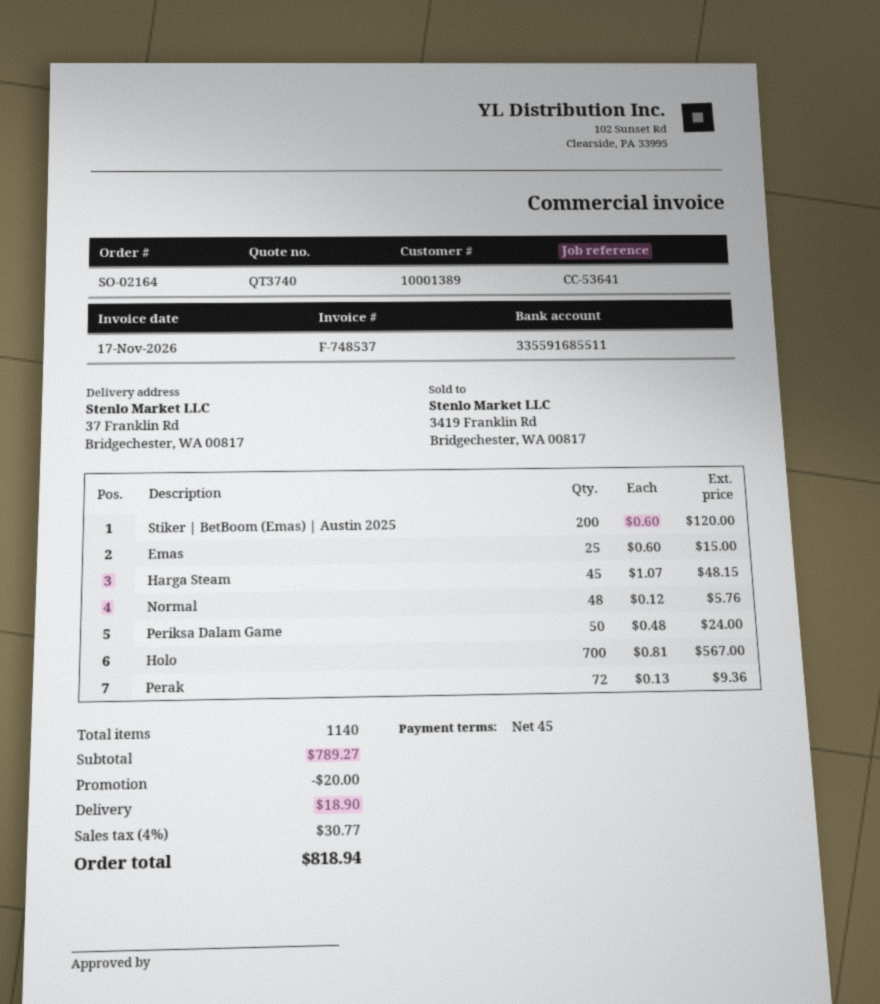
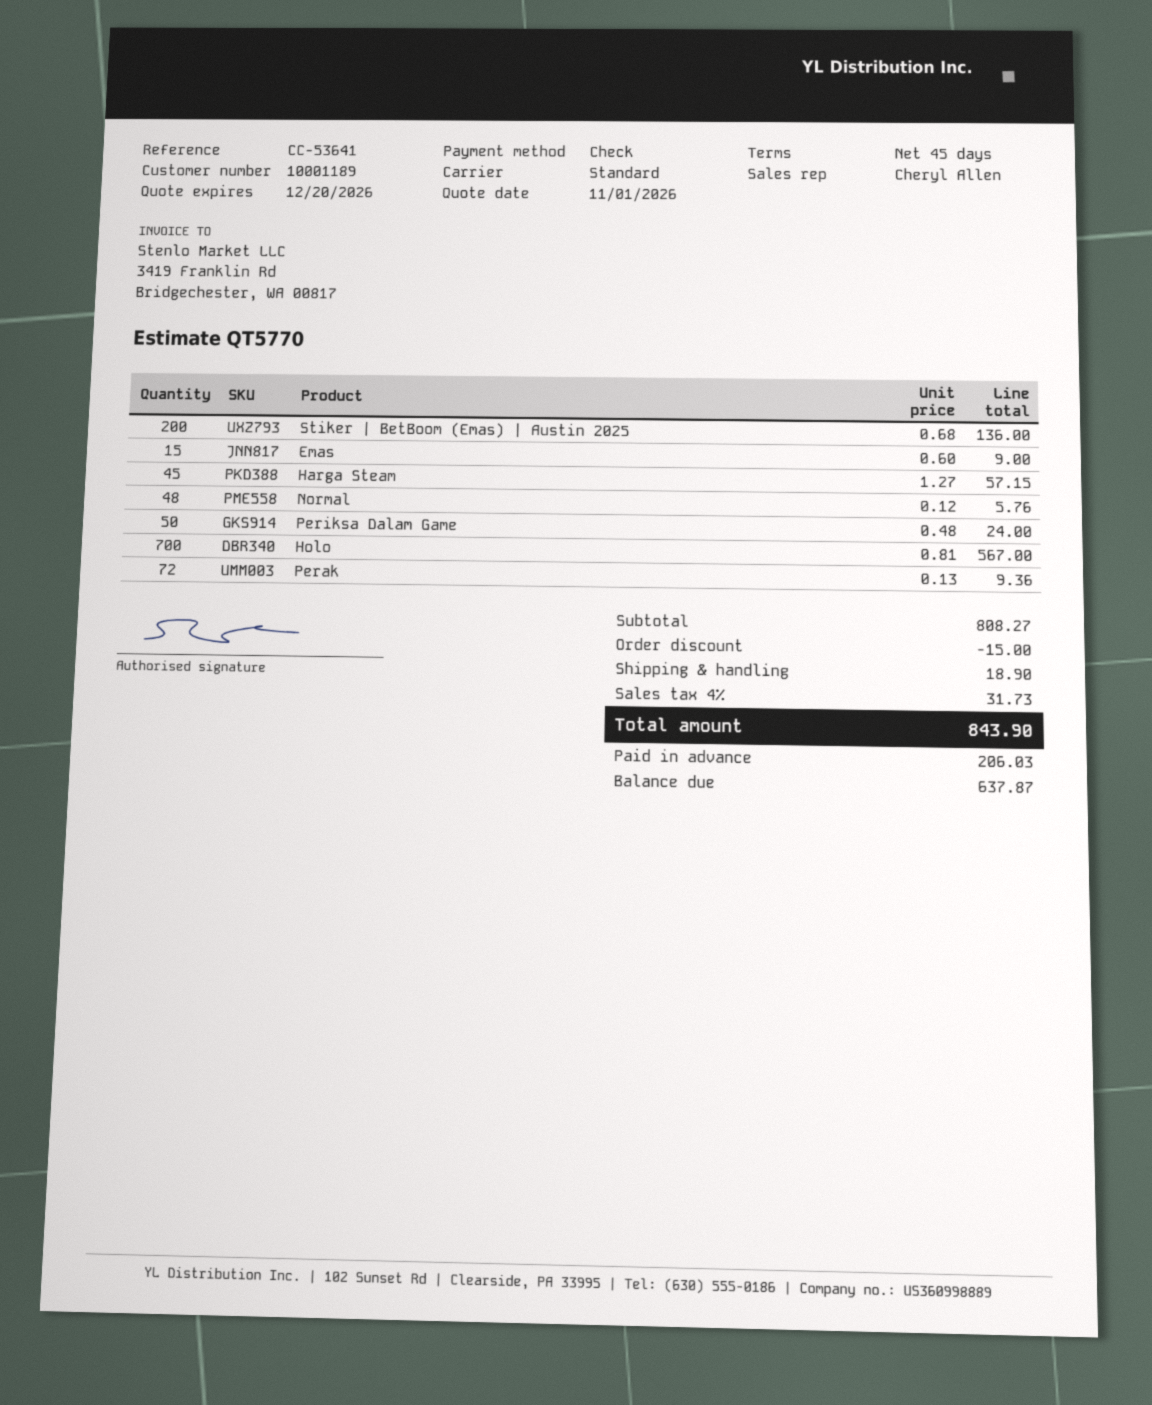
quote number: QT3740 -> QT5770
customer number: 10001389 -> 10001189
Stiker | BetBoom (Emas) | Austin 2025: 200 x 0.60 = 120.00 -> 200 x 0.68 = 136.00
Emas: 25 x 0.60 = 15.00 -> 15 x 0.60 = 9.00
Harga Steam: 45 x 1.07 = 48.15 -> 45 x 1.27 = 57.15
subtotal: 789.27 -> 808.27
discount: 20.00 -> 15.00
tax: 4% = 30.77 -> 4% = 31.73
total: 818.94 -> 843.90

